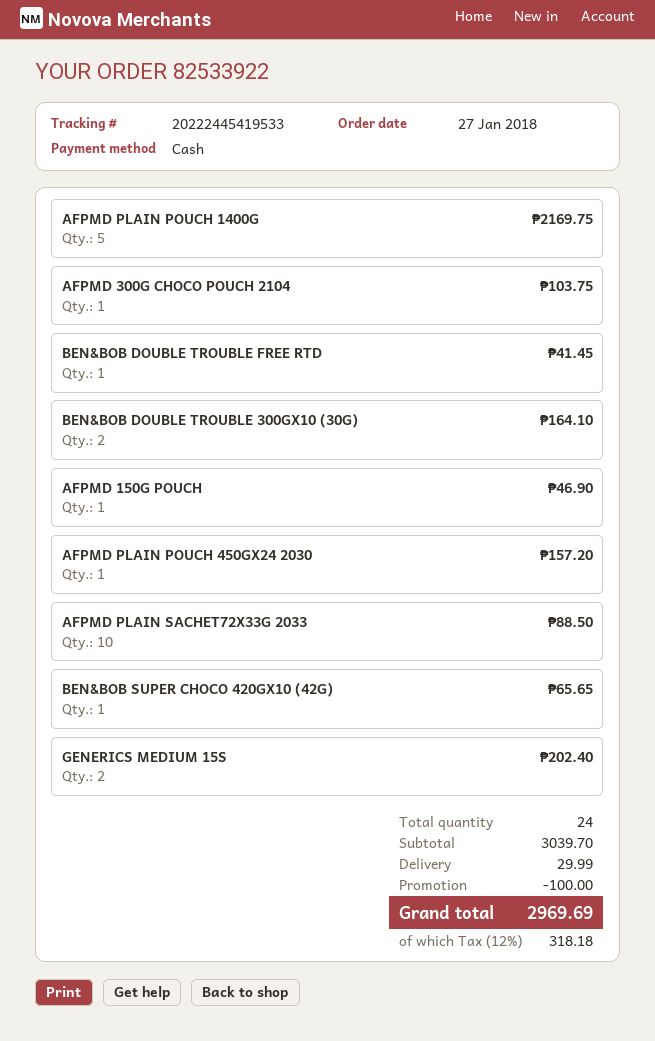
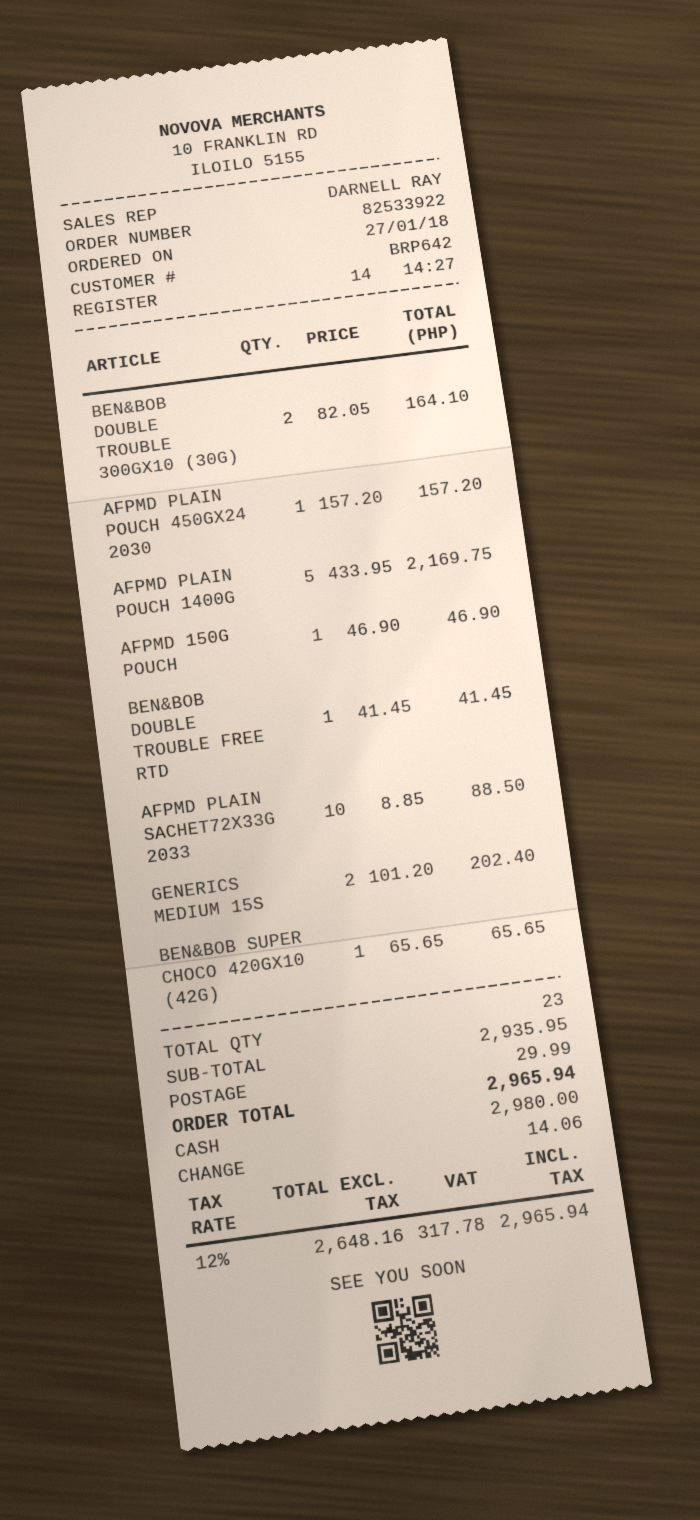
AFPMD 300G CHOCO POUCH 2104: 1 for 103.75 -> none
total quantity: 24 -> 23
subtotal: 3039.70 -> 2935.95
discount: 100.00 -> none
tax: 12% = 318.18 -> 12% = 317.78
total: 2969.69 -> 2965.94

